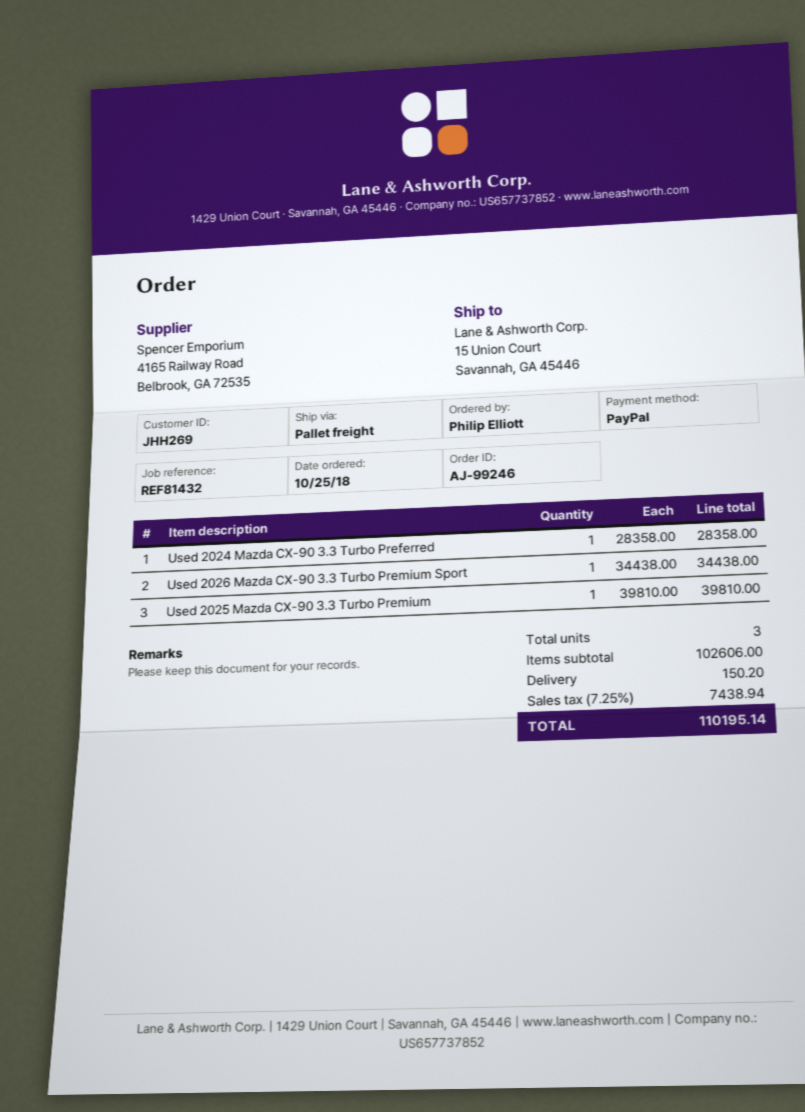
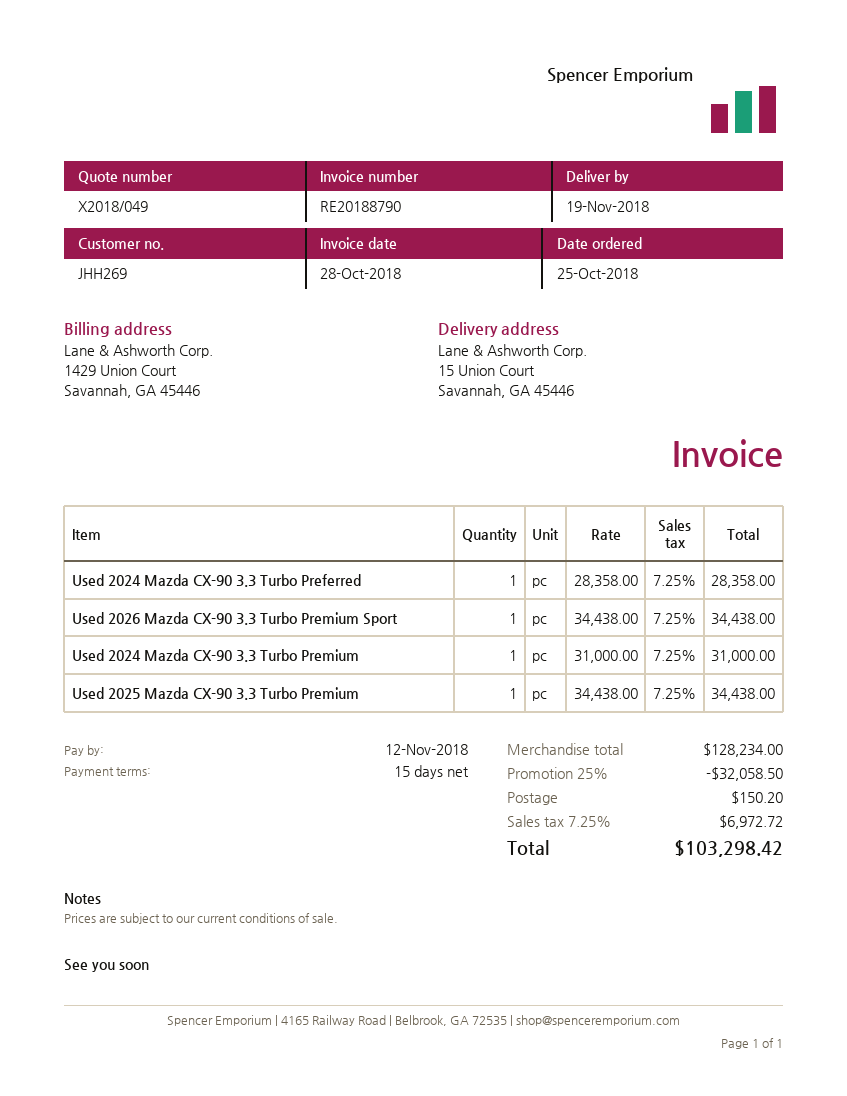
Used 2025 Mazda CX-90 3.3 Turbo Premium: 1 x 39810.00 = 39810.00 -> 1 x 34438.00 = 34438.00
Used 2024 Mazda CX-90 3.3 Turbo Premium: none -> 1 x 31000.00 = 31000.00
subtotal: 102606.00 -> 128234.00
discount: none -> 25% = 32058.50
tax: 7.25% = 7438.94 -> 7.25% = 6972.72
total: 110195.14 -> 103298.42

